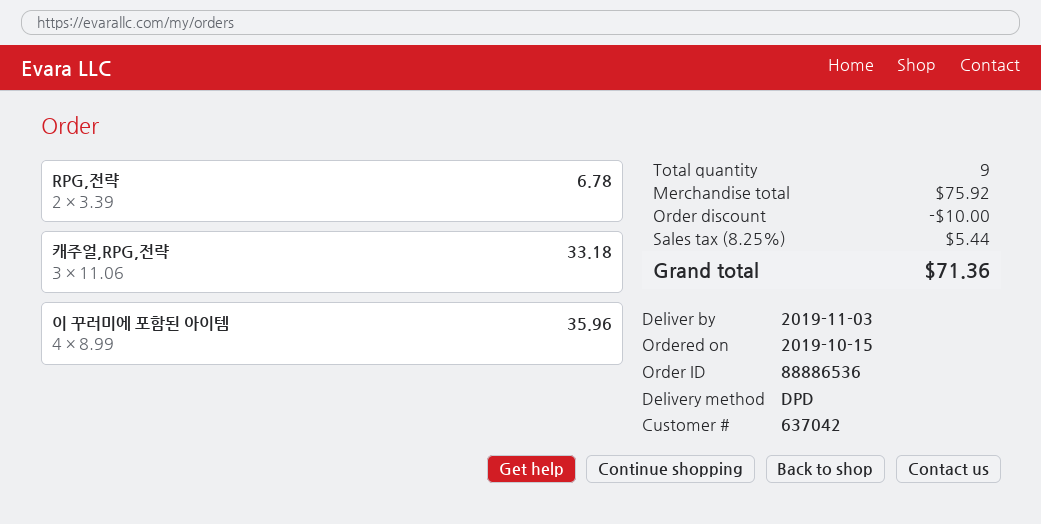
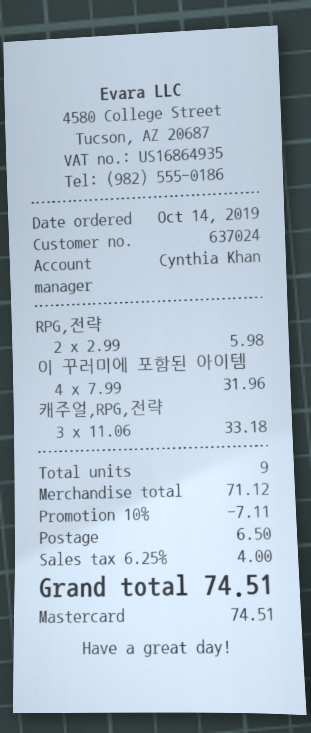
order date: 2019-10-15 -> 2019-10-14
customer number: 637042 -> 637024
RPG,전략: 2 x 3.39 = 6.78 -> 2 x 2.99 = 5.98
이 꾸러미에 포함된 아이템: 4 x 8.99 = 35.96 -> 4 x 7.99 = 31.96
subtotal: 75.92 -> 71.12
discount: 10.00 -> 7.11
shipping: none -> 6.50
tax: 8.25% = 5.44 -> 6.25% = 4.00
total: 71.36 -> 74.51

